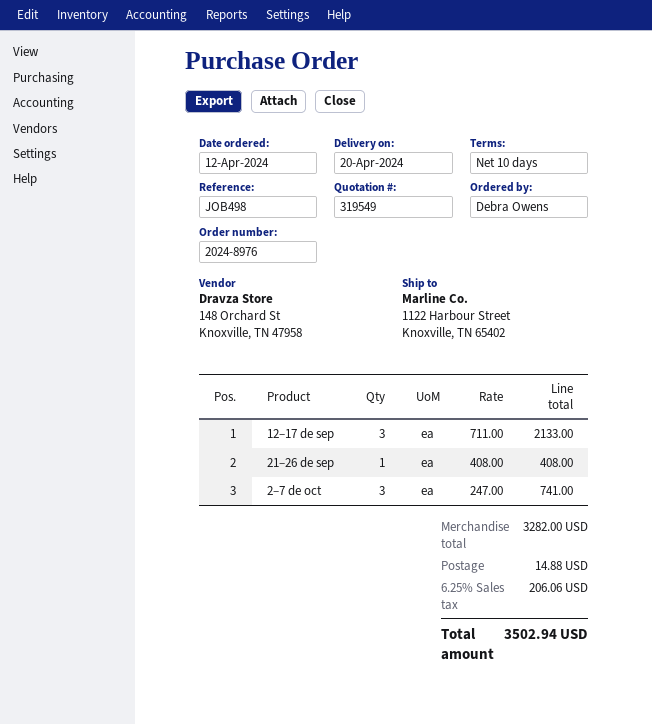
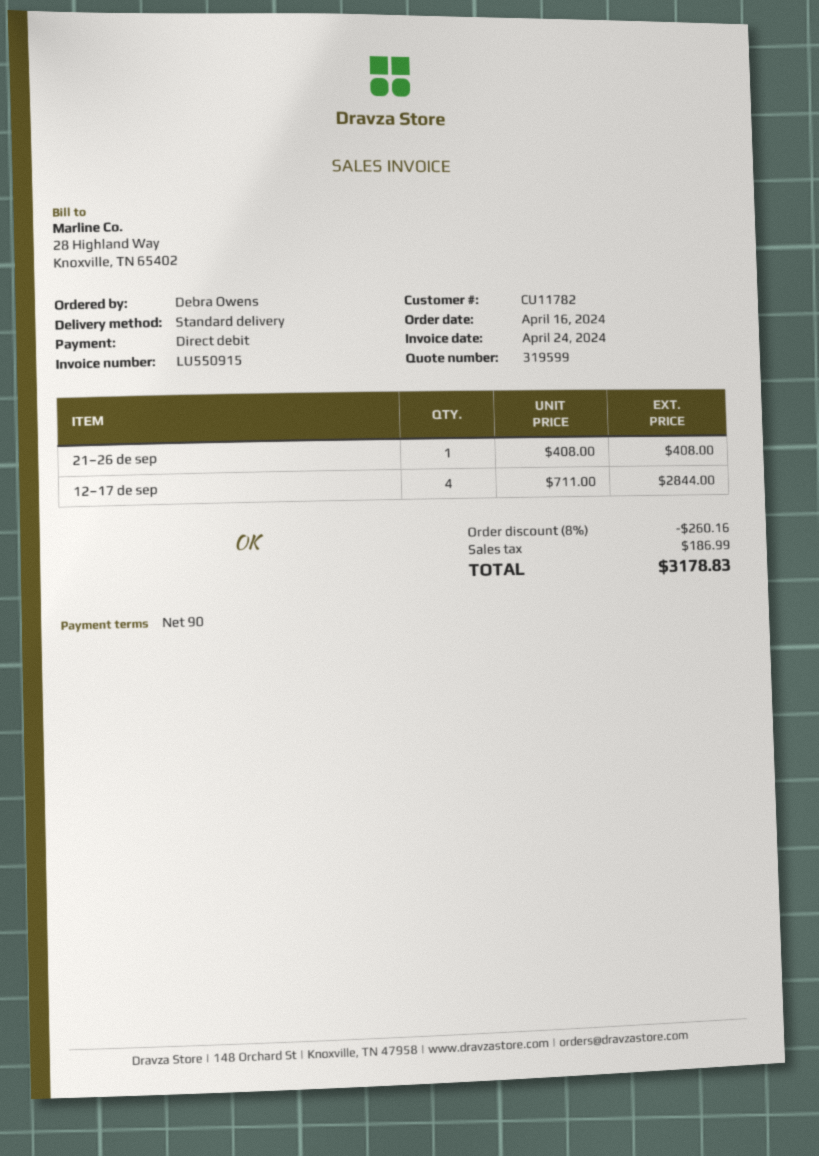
quote number: 319549 -> 319599
order date: 2024-04-12 -> 2024-04-16
payment terms: 10 days -> 90 days
12–17 de sep: 3 x 711.00 = 2133.00 -> 4 x 711.00 = 2844.00
2–7 de oct: 3 x 247.00 = 741.00 -> none
discount: none -> 8% = 260.16
shipping: 14.88 -> none
tax: 206.06 -> 186.99
total: 3502.94 -> 3178.83

